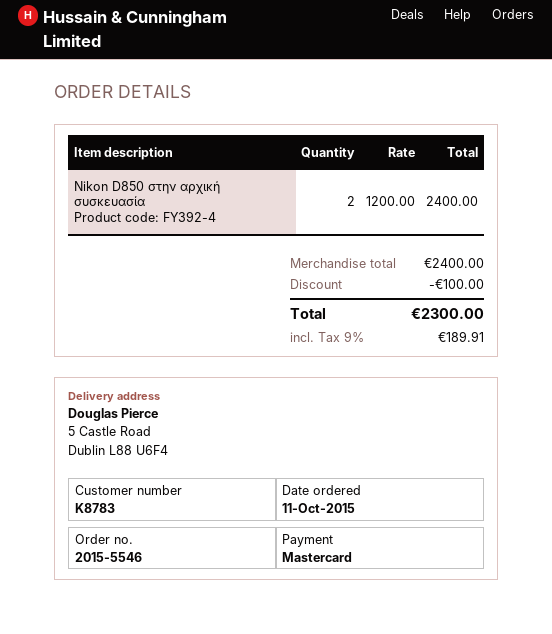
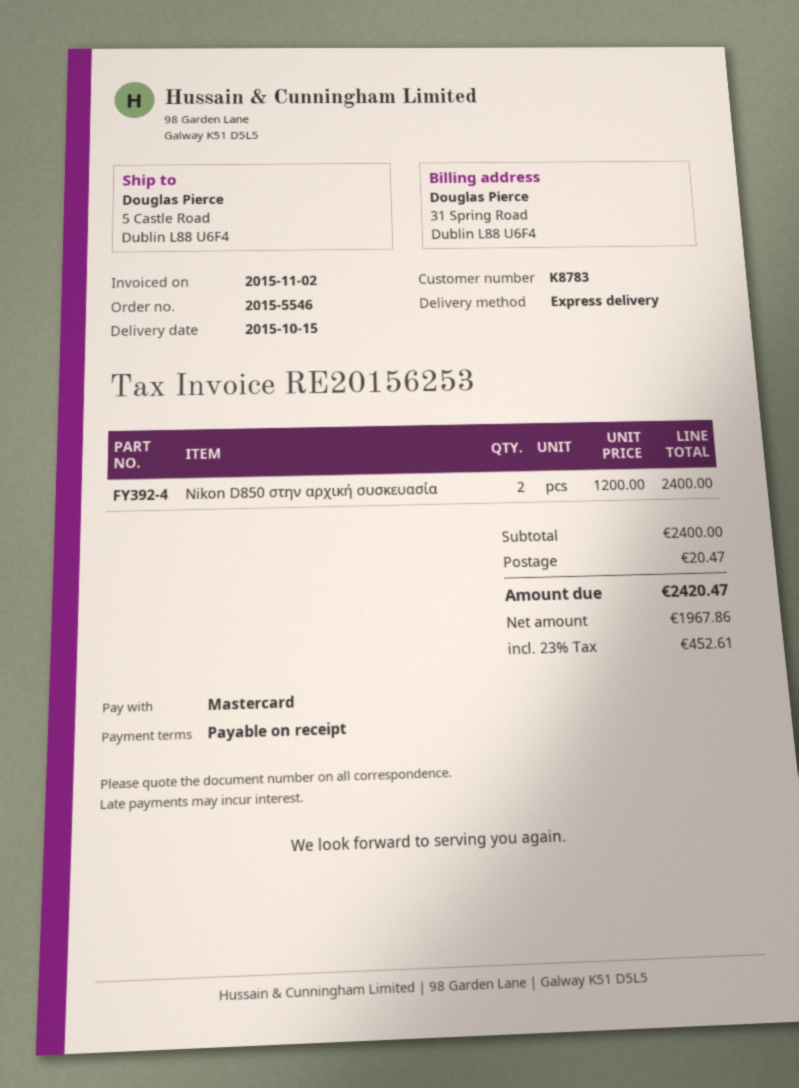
discount: 100.00 -> none
shipping: none -> 20.47
tax: 9% = 189.91 -> 23% = 452.61
total: 2300.00 -> 2420.47

